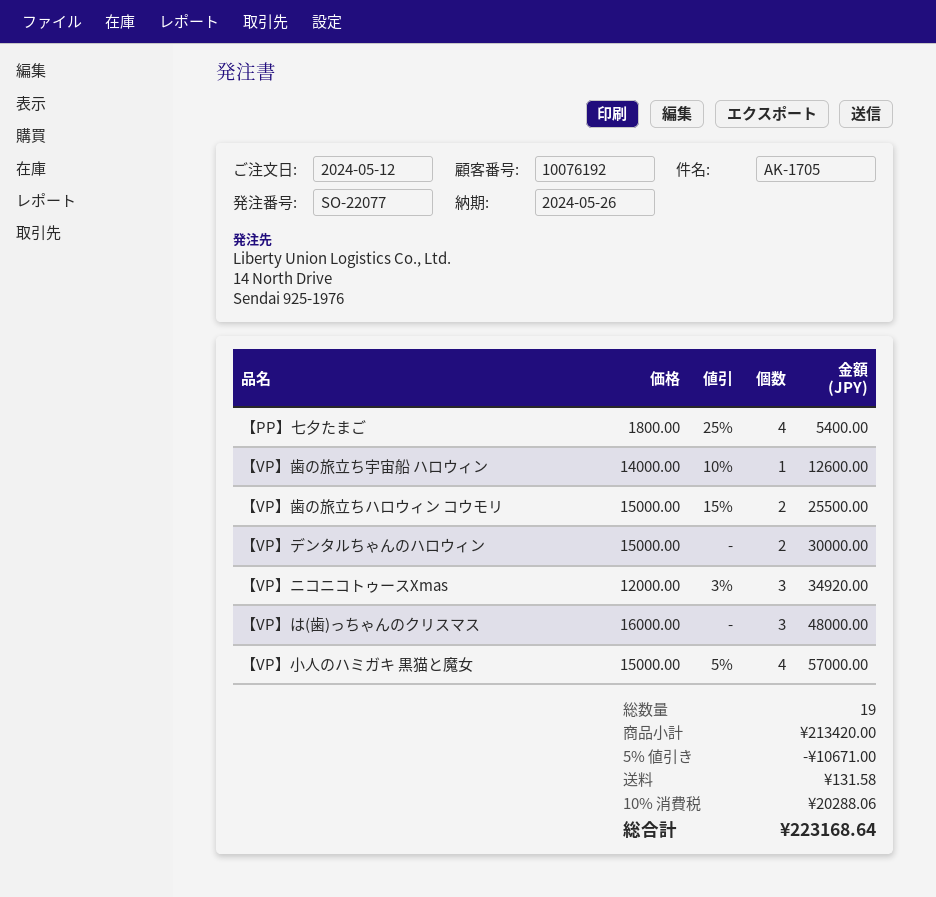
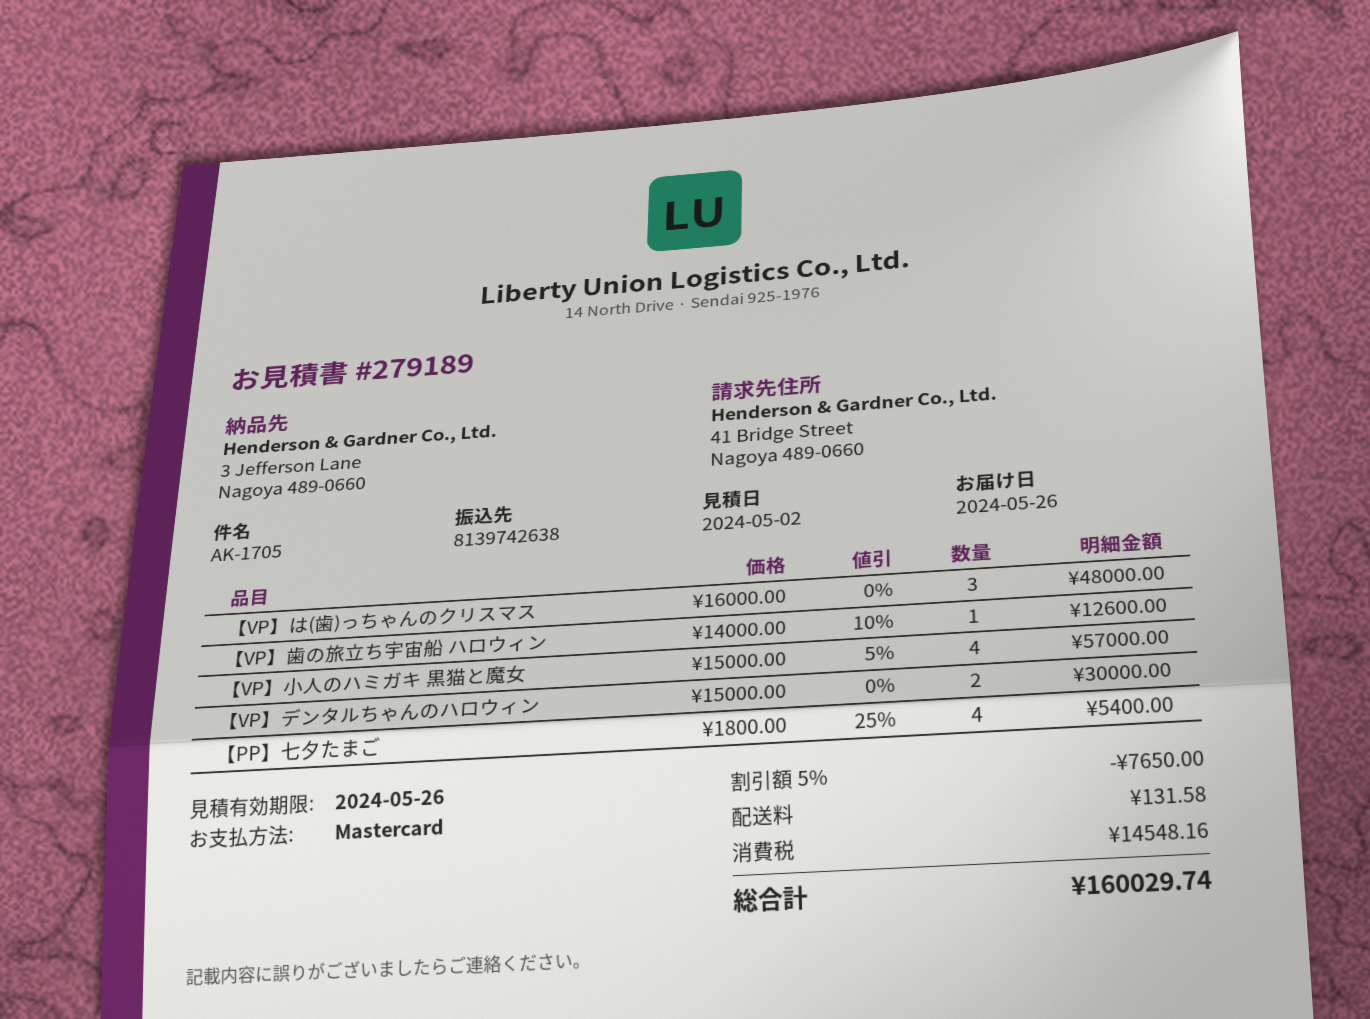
【VP】歯の旅立ちハロウィン コウモリ: 2 x 15000.00 - 15% = 25500.00 -> none
【VP】ニコニコトゥースXmas: 3 x 12000.00 - 3% = 34920.00 -> none
discount: 5% = 10671.00 -> 5% = 7650.00
tax: 20288.06 -> 14548.16
total: 223168.64 -> 160029.74

